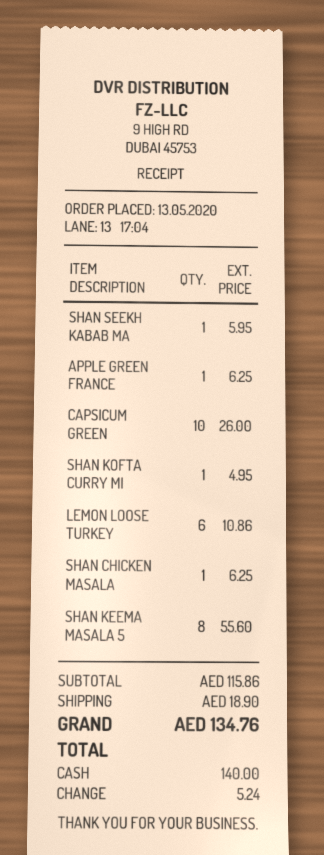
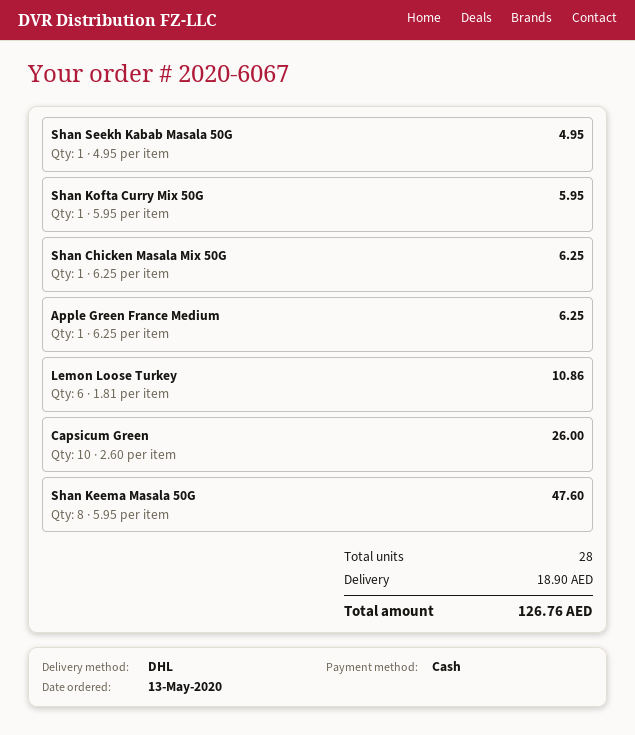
SHAN SEEKH KABAB MA: 1 for 5.95 -> 1 for 4.95
SHAN KOFTA CURRY MI: 1 for 4.95 -> 1 for 5.95
SHAN KEEMA MASALA 5: 8 for 55.60 -> 8 for 47.60
total: 134.76 -> 126.76

